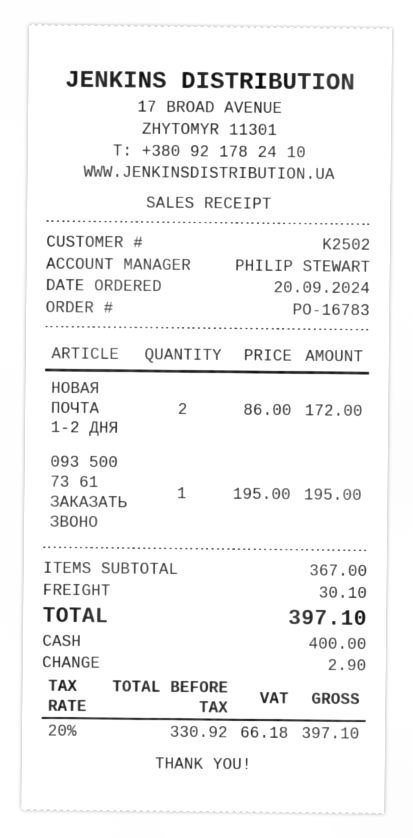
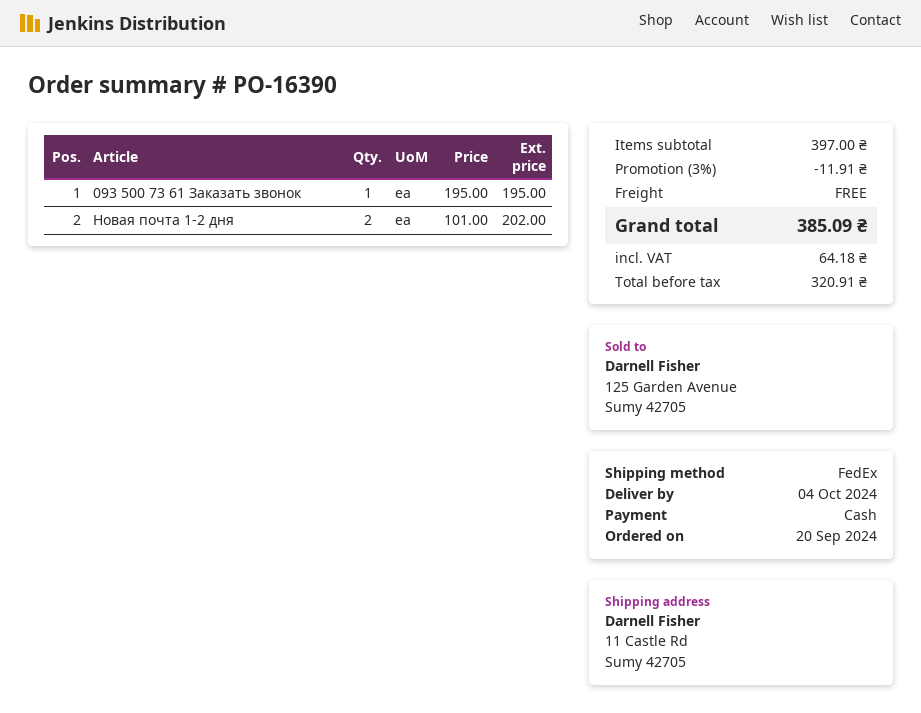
order number: PO-16783 -> PO-16390
НОВАЯ ПОЧТА 1-2 ДНЯ: 2 x 86.00 = 172.00 -> 2 x 101.00 = 202.00
subtotal: 367.00 -> 397.00
discount: none -> 3% = 11.91
shipping: 30.10 -> 0.00
net: 330.92 -> 320.91
tax: 66.18 -> 64.18
total: 397.10 -> 385.09

